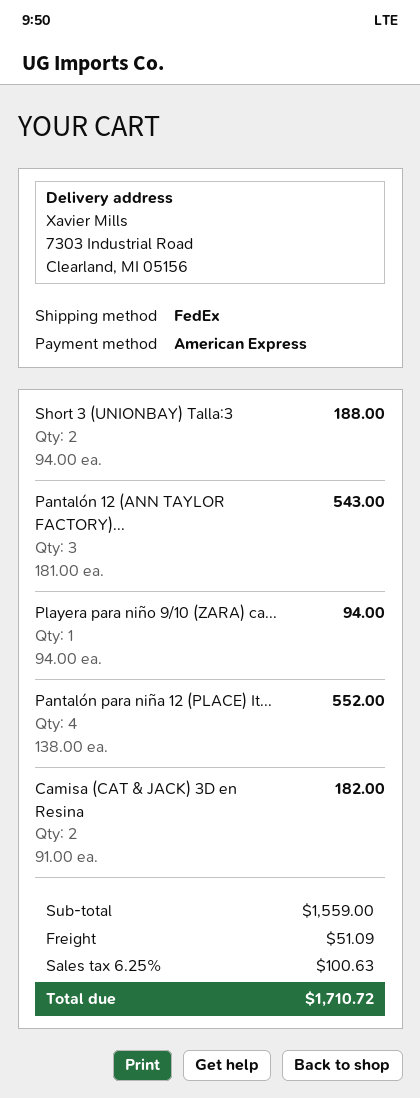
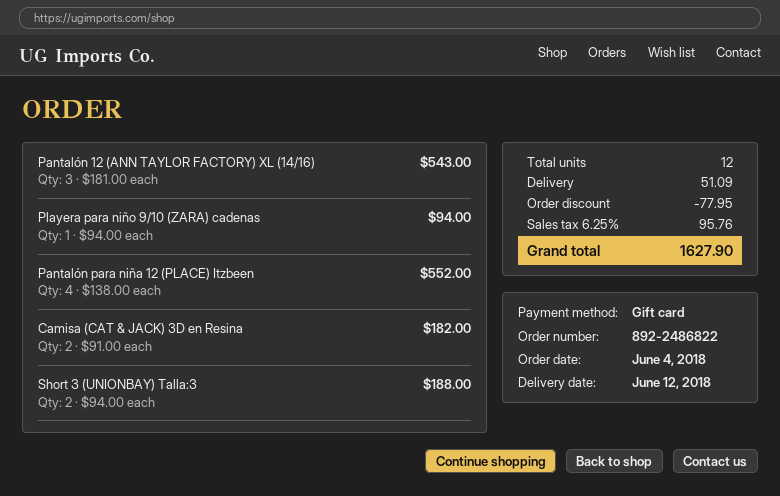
payment method: American Express -> gift card
discount: none -> 77.95
tax: 6.25% = 100.63 -> 6.25% = 95.76
total: 1710.72 -> 1627.90

